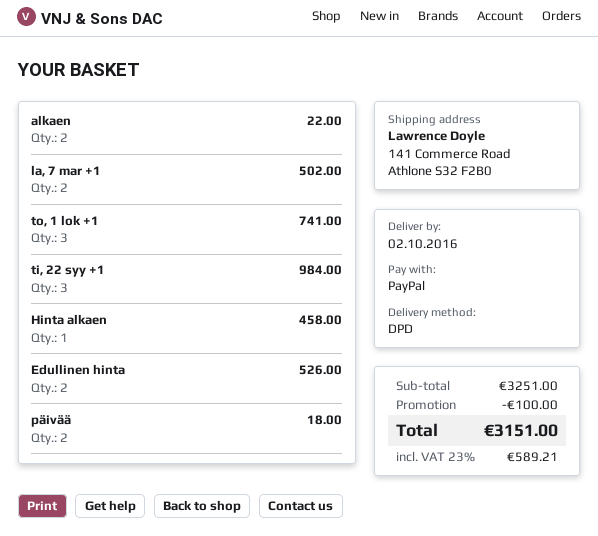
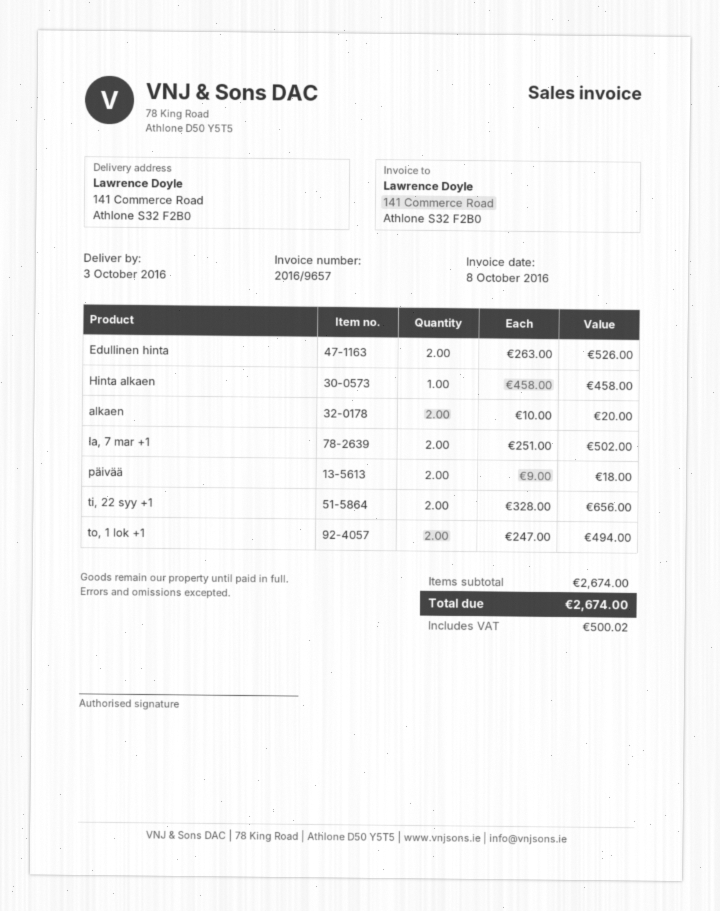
delivery date: 2016-10-02 -> 2016-10-03
alkaen: 2 for 22.00 -> 2 for 20.00
to, 1 lok +1: 3 for 741.00 -> 2 for 494.00
ti, 22 syy +1: 3 for 984.00 -> 2 for 656.00
subtotal: 3251.00 -> 2674.00
discount: 100.00 -> none
tax: 589.21 -> 500.02
total: 3151.00 -> 2674.00

